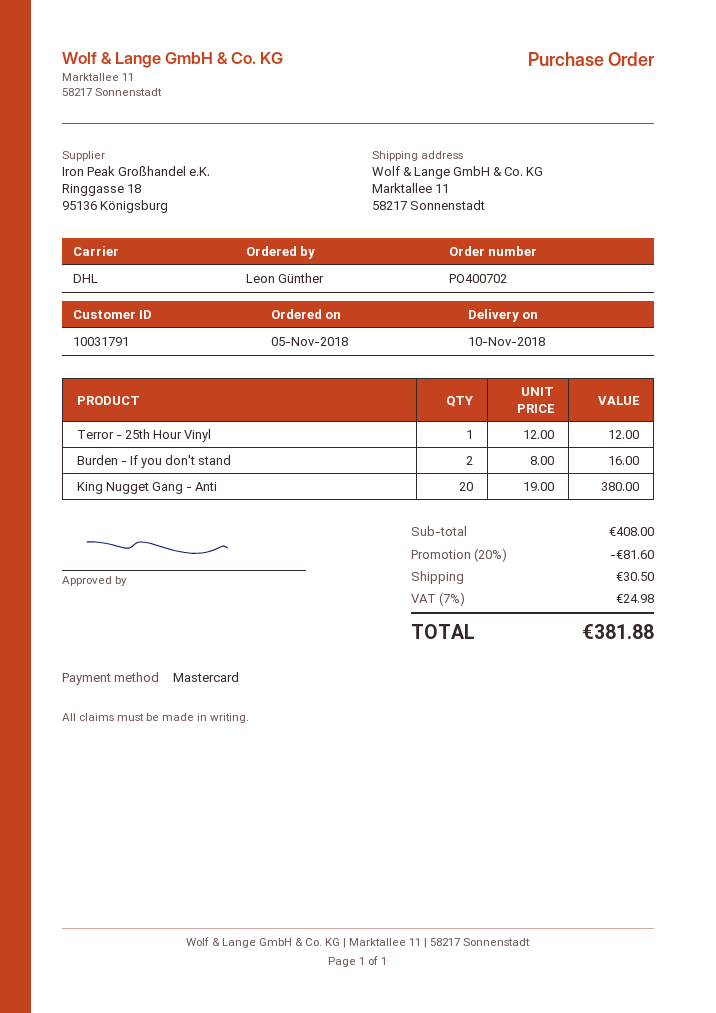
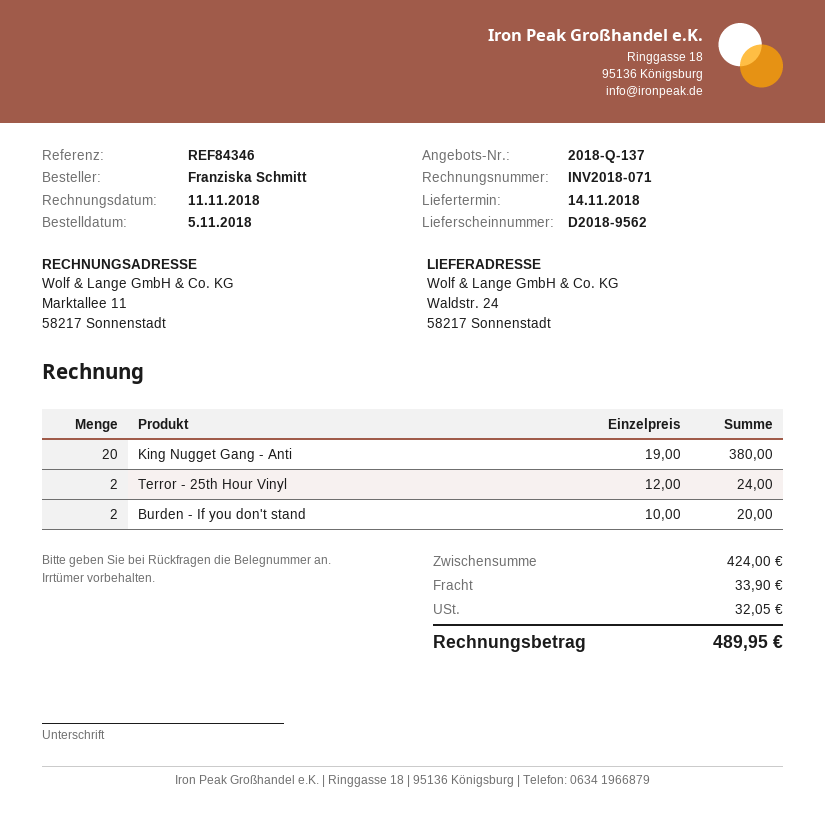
delivery date: 2018-11-10 -> 2018-11-14
ordered by: Leon Günther -> Franziska Schmitt
ship to: Marktallee 11, 58217 Sonnenstadt -> Waldstr. 24, 58217 Sonnenstadt
Terror - 25th Hour Vinyl: 1 x 12.00 = 12.00 -> 2 x 12.00 = 24.00
Burden - If you don't stand: 2 x 8.00 = 16.00 -> 2 x 10.00 = 20.00
subtotal: 408.00 -> 424.00
discount: 20% = 81.60 -> none
shipping: 30.50 -> 33.90
tax: 24.98 -> 32.05
total: 381.88 -> 489.95

